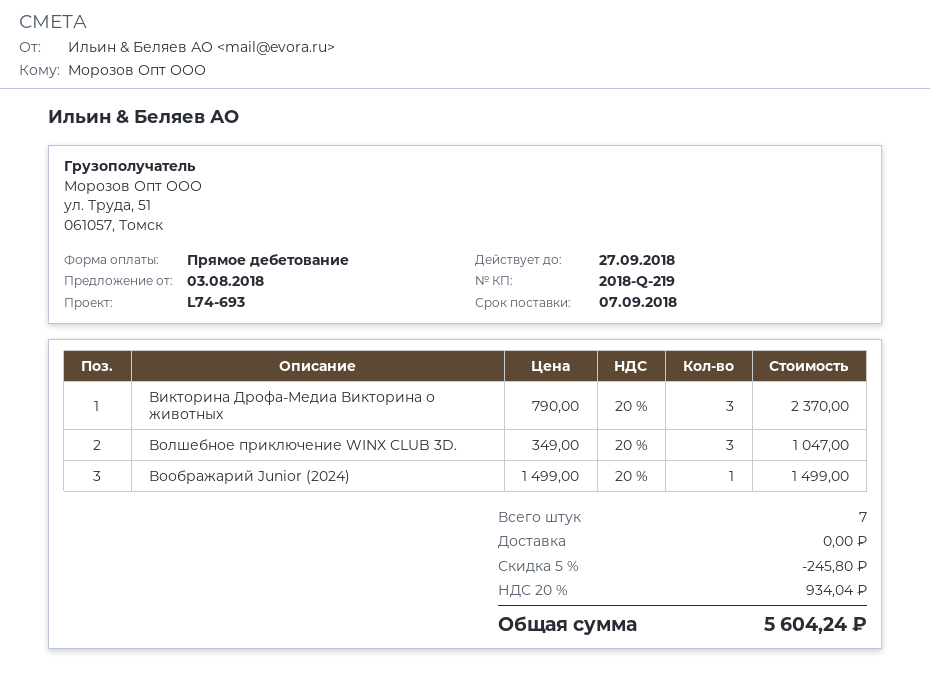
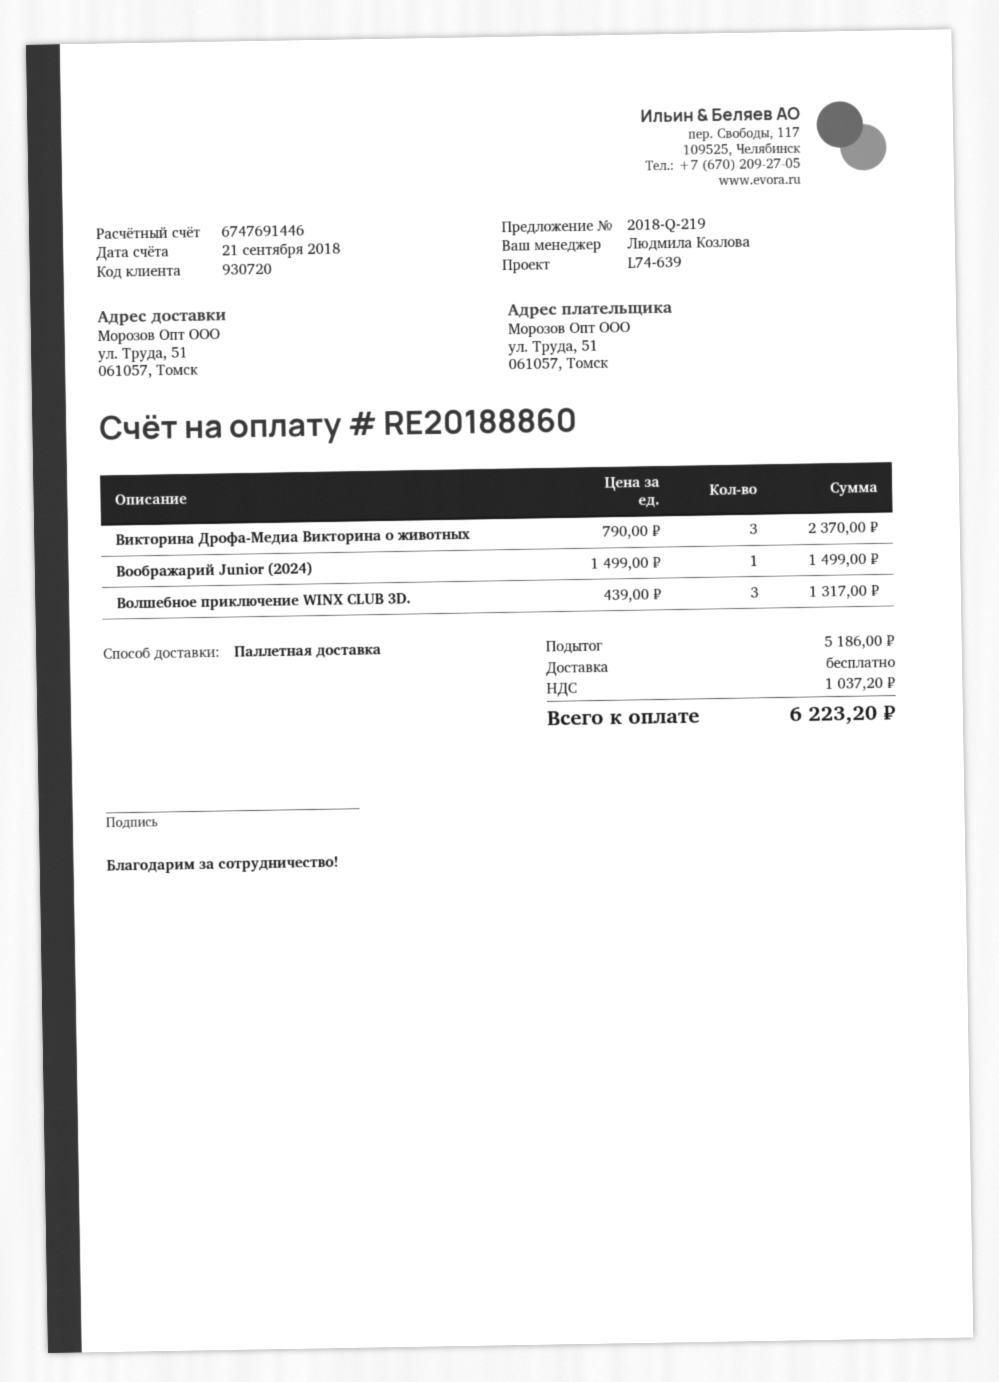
reference: L74-693 -> L74-639
Волшебное приключение WINX CLUB 3D.: 3 x 349.00 = 1047.00 -> 3 x 439.00 = 1317.00
discount: 5% = 245.80 -> none
tax: 934.04 -> 1037.20
total: 5604.24 -> 6223.20

